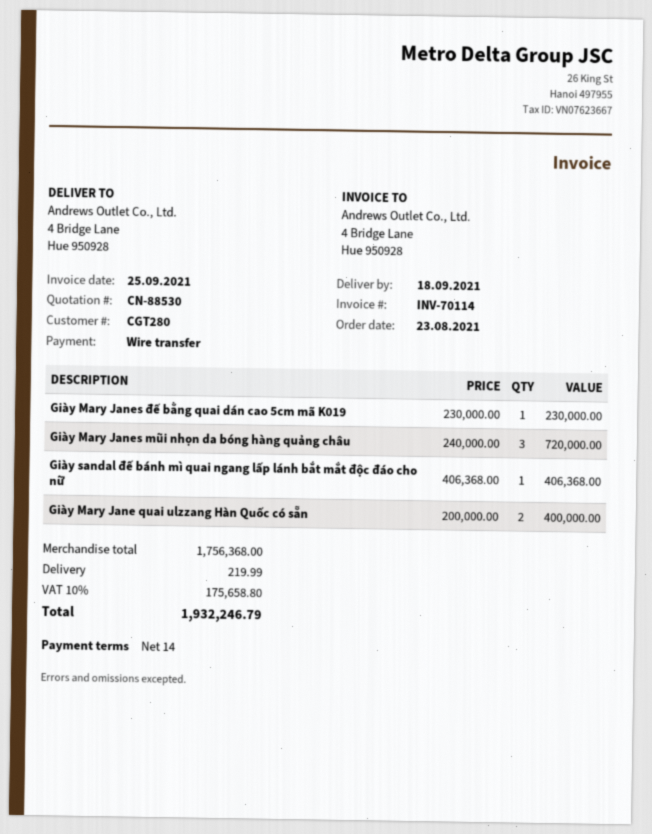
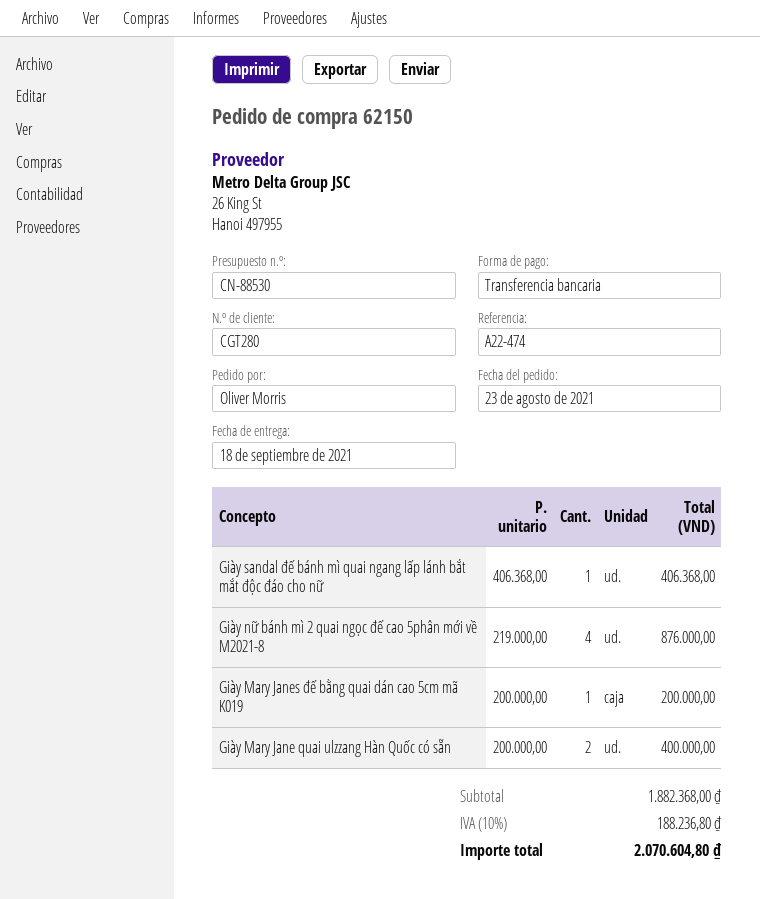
Giày Mary Janes đế bằng quai dán cao 5cm mã K019: 1 x 230000.00 = 230000.00 -> 1 x 200000.00 = 200000.00
Giày Mary Janes mũi nhọn da bóng hàng quảng châu: 3 x 240000.00 = 720000.00 -> none
Giày nữ bánh mì 2 quai ngọc đế cao 5phân mới về M2021-8: none -> 4 x 219000.00 = 876000.00
subtotal: 1756368.00 -> 1882368.00
shipping: 219.99 -> none
tax: 10% = 175658.80 -> 10% = 188236.80
total: 1932246.79 -> 2070604.80

